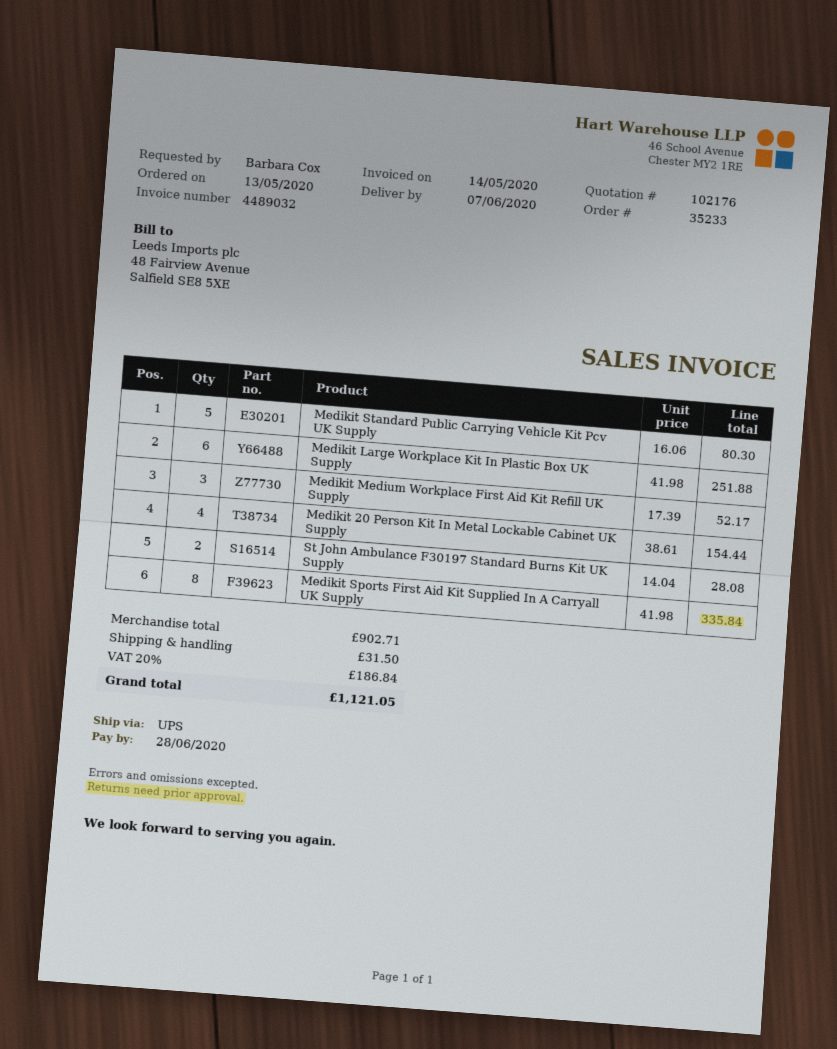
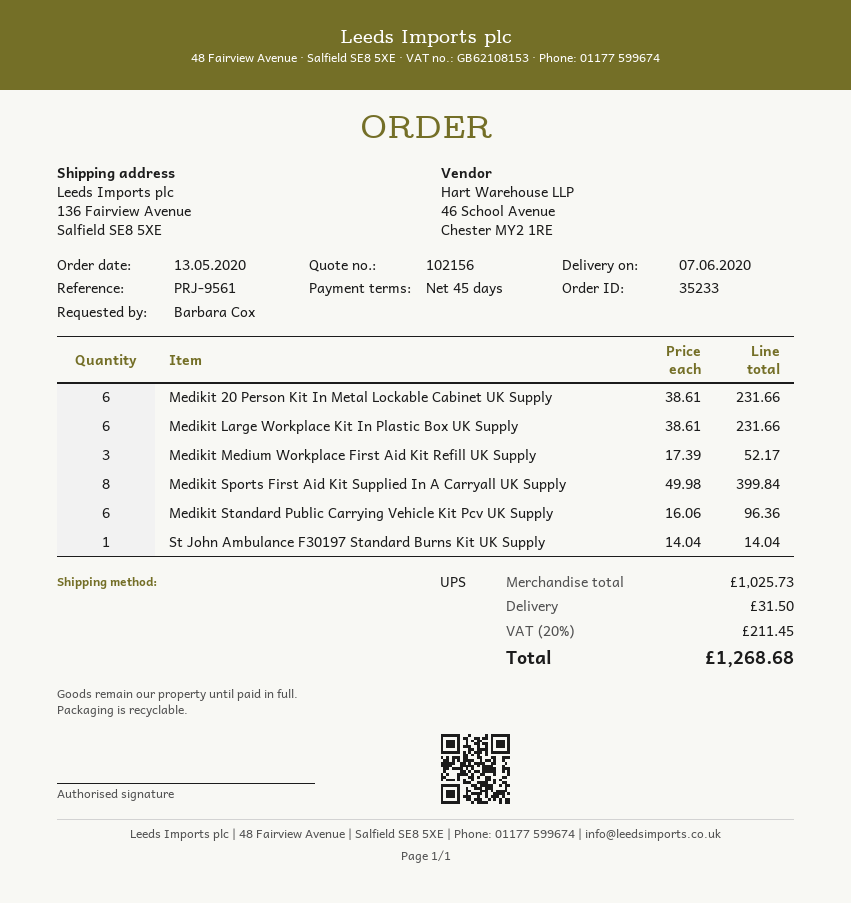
quote number: 102176 -> 102156
Medikit Standard Public Carrying Vehicle Kit Pcv UK Supply: 5 x 16.06 = 80.30 -> 6 x 16.06 = 96.36
Medikit Large Workplace Kit In Plastic Box UK Supply: 6 x 41.98 = 251.88 -> 6 x 38.61 = 231.66
Medikit 20 Person Kit In Metal Lockable Cabinet UK Supply: 4 x 38.61 = 154.44 -> 6 x 38.61 = 231.66
St John Ambulance F30197 Standard Burns Kit UK Supply: 2 x 14.04 = 28.08 -> 1 x 14.04 = 14.04
Medikit Sports First Aid Kit Supplied In A Carryall UK Supply: 8 x 41.98 = 335.84 -> 8 x 49.98 = 399.84
subtotal: 902.71 -> 1025.73
tax: 20% = 186.84 -> 20% = 211.45
total: 1121.05 -> 1268.68

